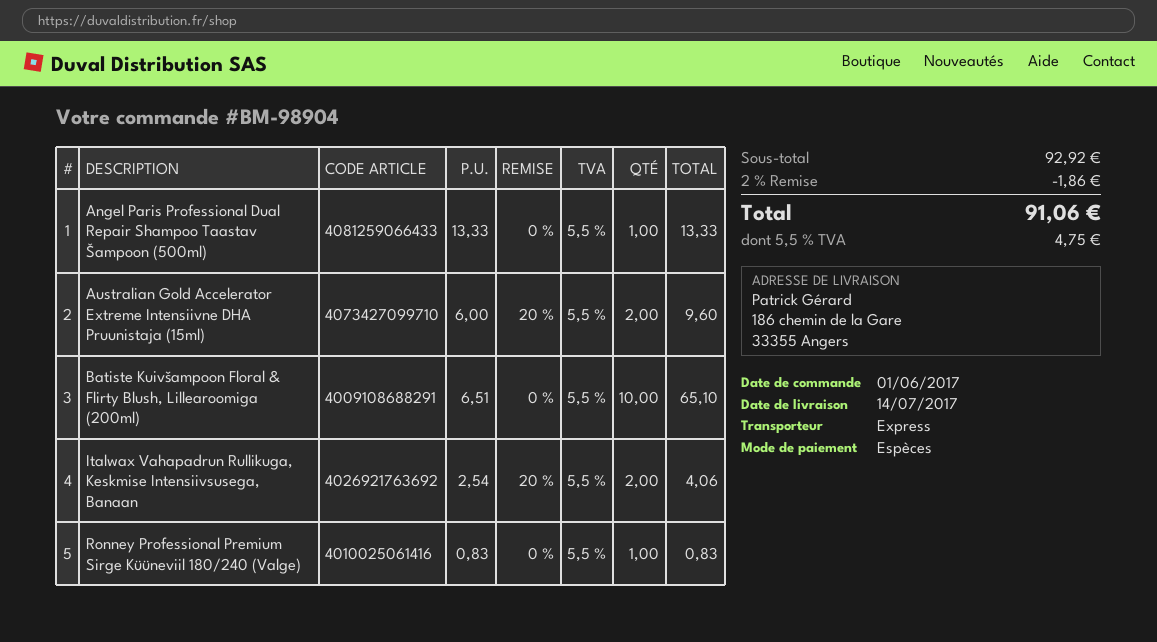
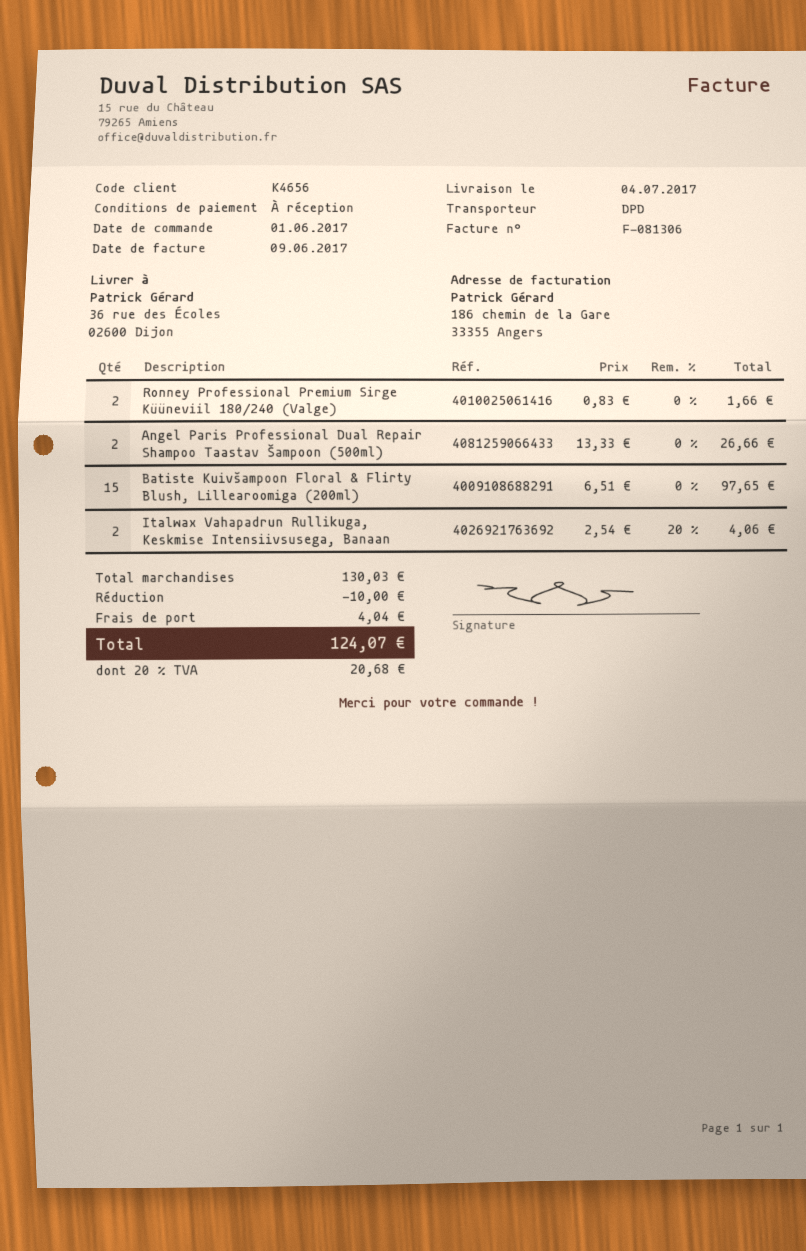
delivery date: 2017-07-14 -> 2017-07-04
shipping method: express -> DPD
ship to: 186 chemin de la Gare, 33355 Angers -> 36 rue des Écoles, 02600 Dijon
Angel Paris Professional Dual Repair Shampoo Taastav Šampoon (500ml): 1 x 13.33 = 13.33 -> 2 x 13.33 = 26.66
Australian Gold Accelerator Extreme Intensiivne DHA Pruunistaja (15ml): 2 x 6.00 - 20% = 9.60 -> none
Batiste Kuivšampoon Floral & Flirty Blush, Lillearoomiga (200ml): 10 x 6.51 = 65.10 -> 15 x 6.51 = 97.65
Ronney Professional Premium Sirge Küüneviil 180/240 (Valge): 1 x 0.83 = 0.83 -> 2 x 0.83 = 1.66
subtotal: 92.92 -> 130.03
discount: 1.86 -> 10.00
shipping: none -> 4.04
tax: 5.5% = 4.75 -> 20% = 20.68
total: 91.06 -> 124.07

